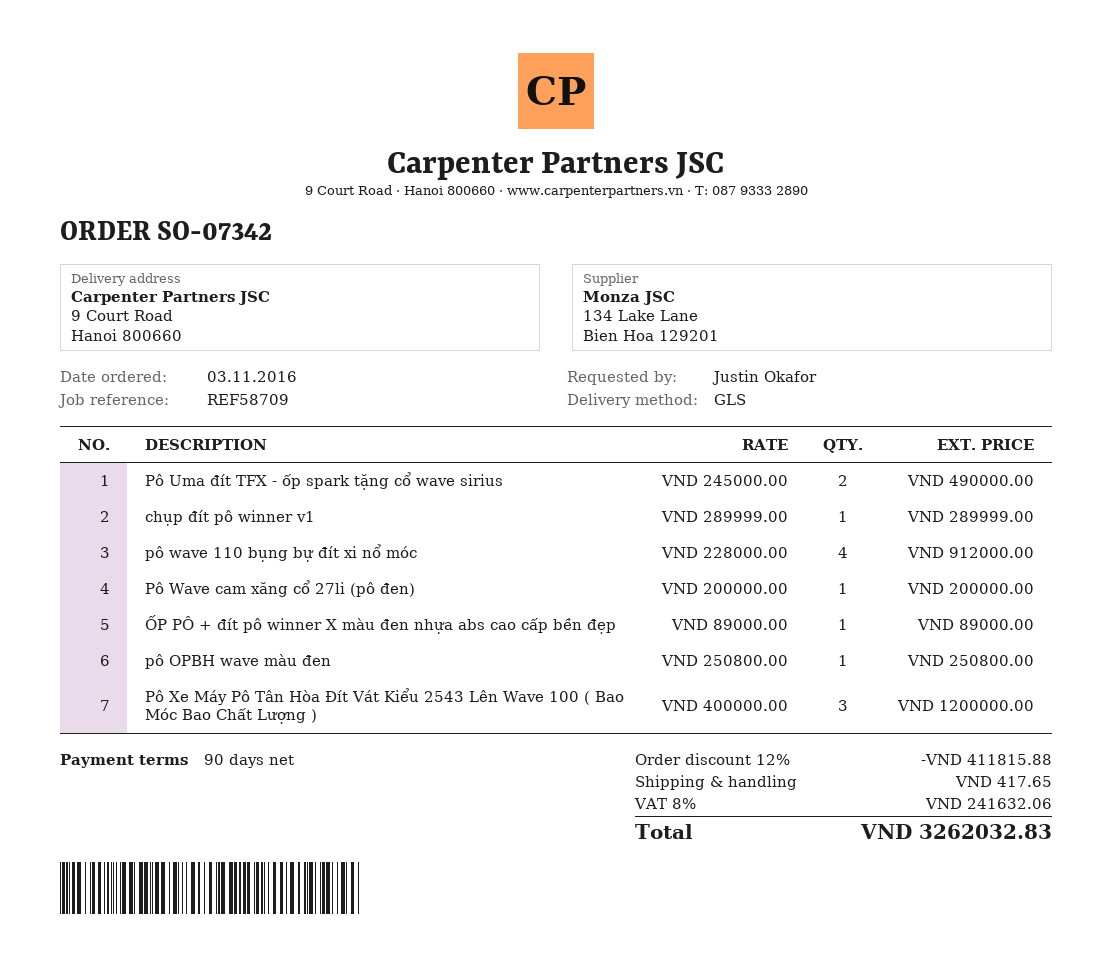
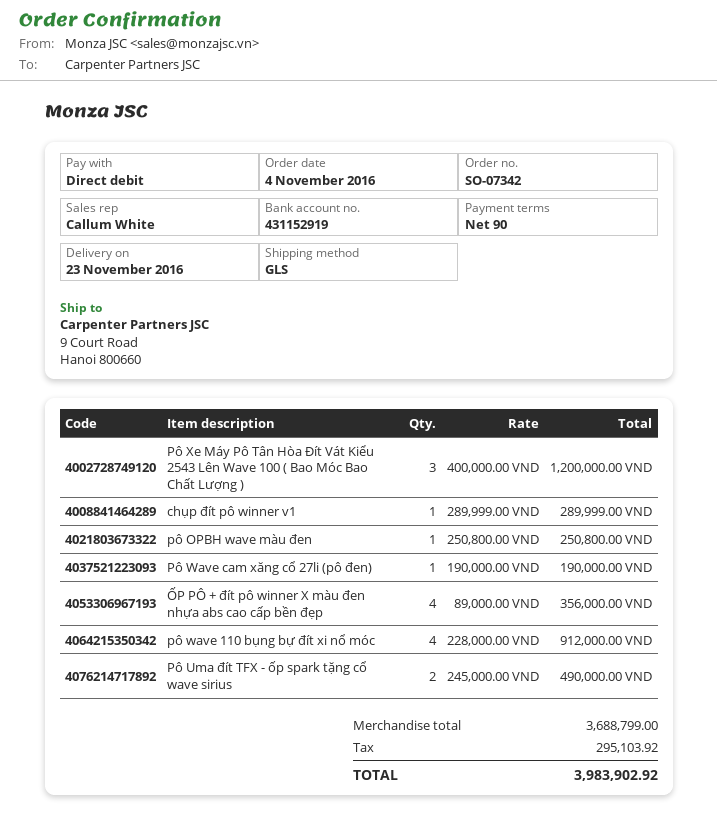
order date: 2016-11-03 -> 2016-11-04
Pô Wave cam xăng cổ 27li (pô đen): 1 x 200000.00 = 200000.00 -> 1 x 190000.00 = 190000.00
ỐP PÔ + đít pô winner X màu đen nhựa abs cao cấp bền đẹp: 1 x 89000.00 = 89000.00 -> 4 x 89000.00 = 356000.00
discount: 12% = 411815.88 -> none
shipping: 417.65 -> none
tax: 241632.06 -> 295103.92
total: 3262032.83 -> 3983902.92

